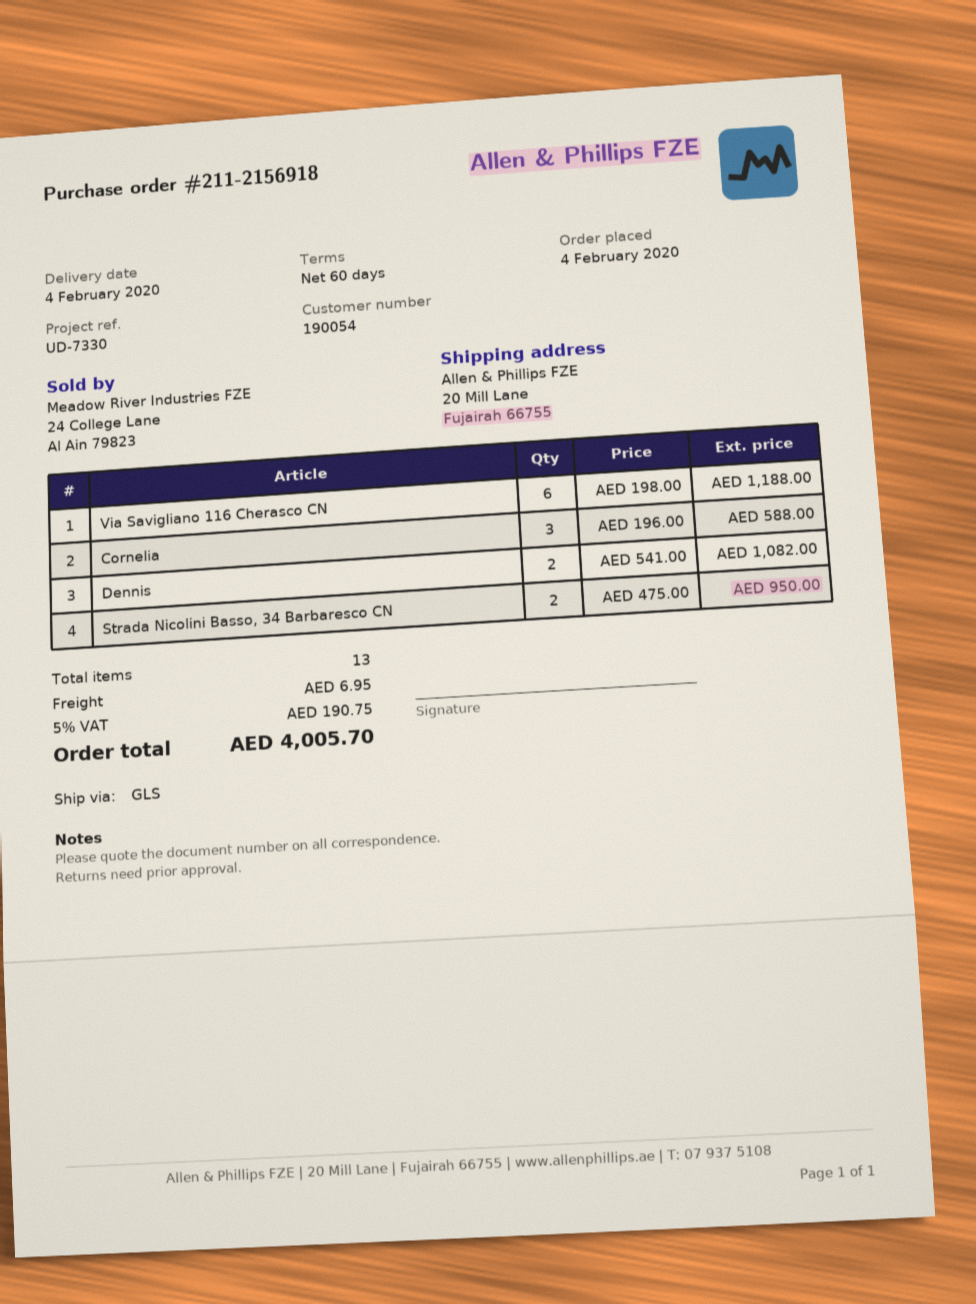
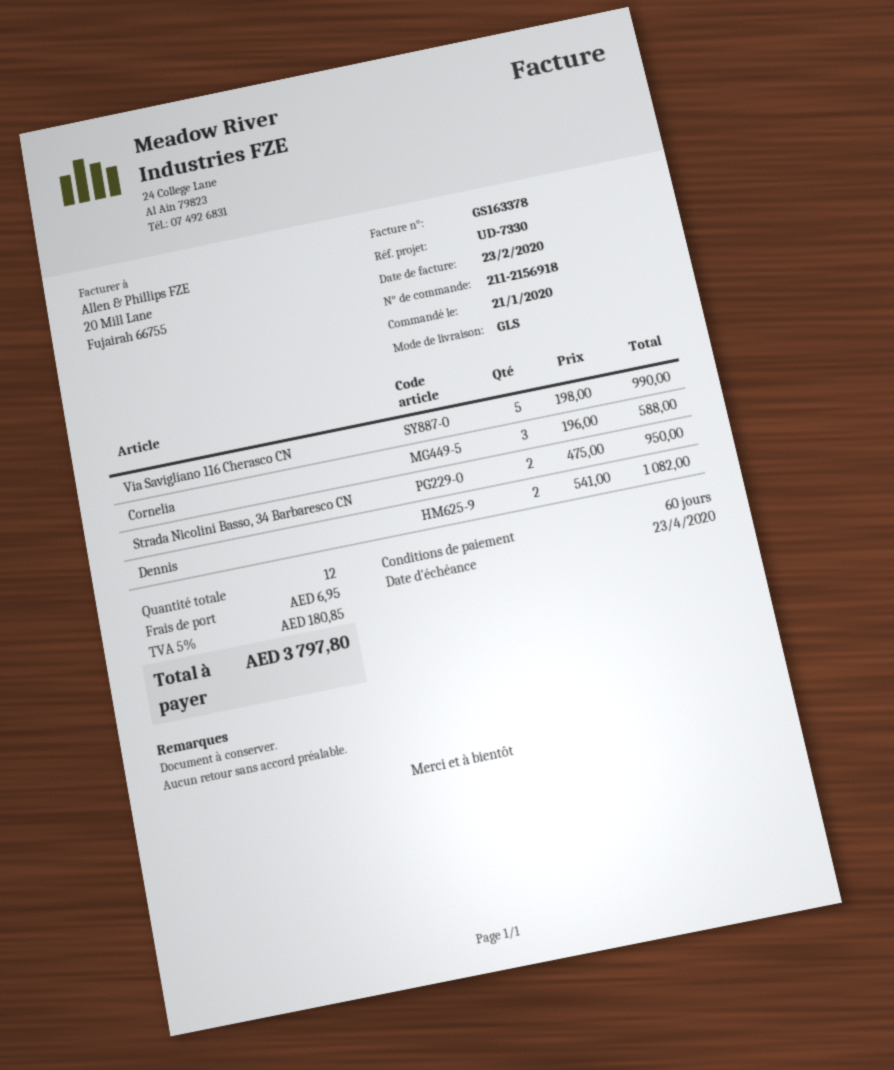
order date: 2020-02-04 -> 2020-01-21
Via Savigliano 116 Cherasco CN: 6 x 198.00 = 1188.00 -> 5 x 198.00 = 990.00
total quantity: 13 -> 12
tax: 5% = 190.75 -> 5% = 180.85
total: 4005.70 -> 3797.80

